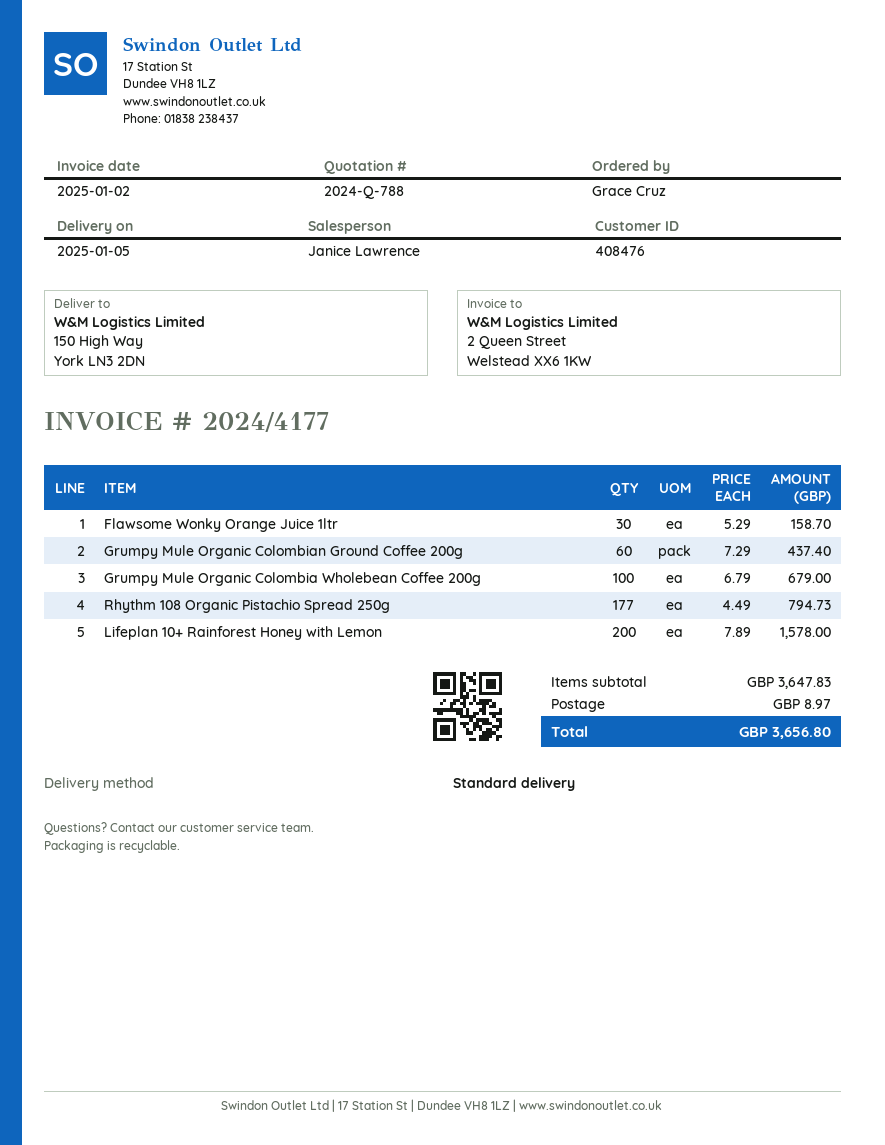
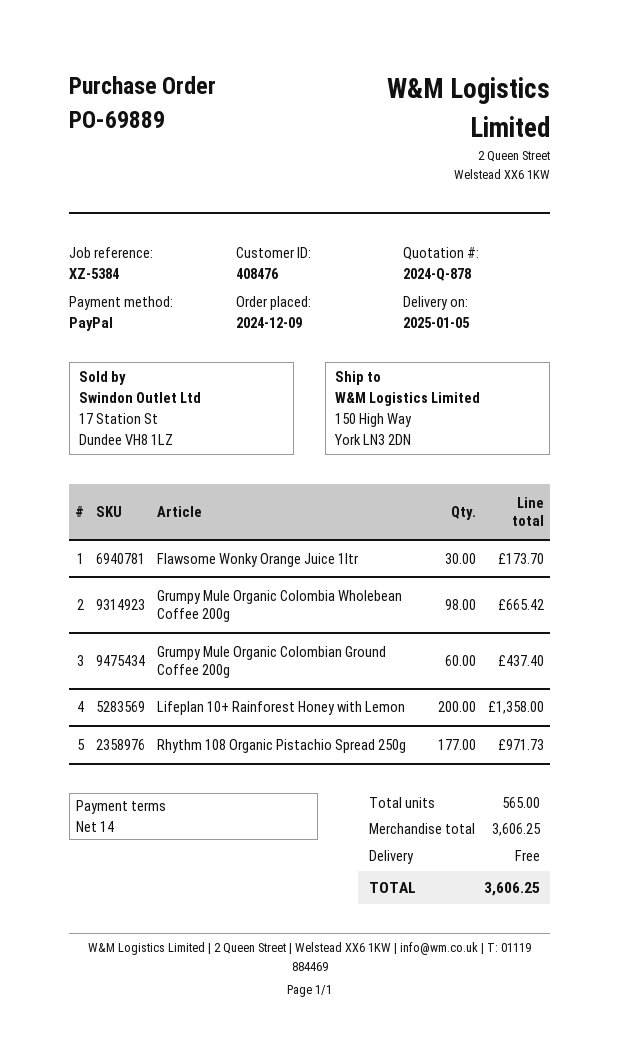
quote number: 2024-Q-788 -> 2024-Q-878
Flawsome Wonky Orange Juice 1ltr: 30 for 158.70 -> 30 for 173.70
Grumpy Mule Organic Colombia Wholebean Coffee 200g: 100 for 679.00 -> 98 for 665.42
Rhythm 108 Organic Pistachio Spread 250g: 177 for 794.73 -> 177 for 971.73
Lifeplan 10+ Rainforest Honey with Lemon: 200 for 1578.00 -> 200 for 1358.00
subtotal: 3647.83 -> 3606.25
shipping: 8.97 -> 0.00
total: 3656.80 -> 3606.25

